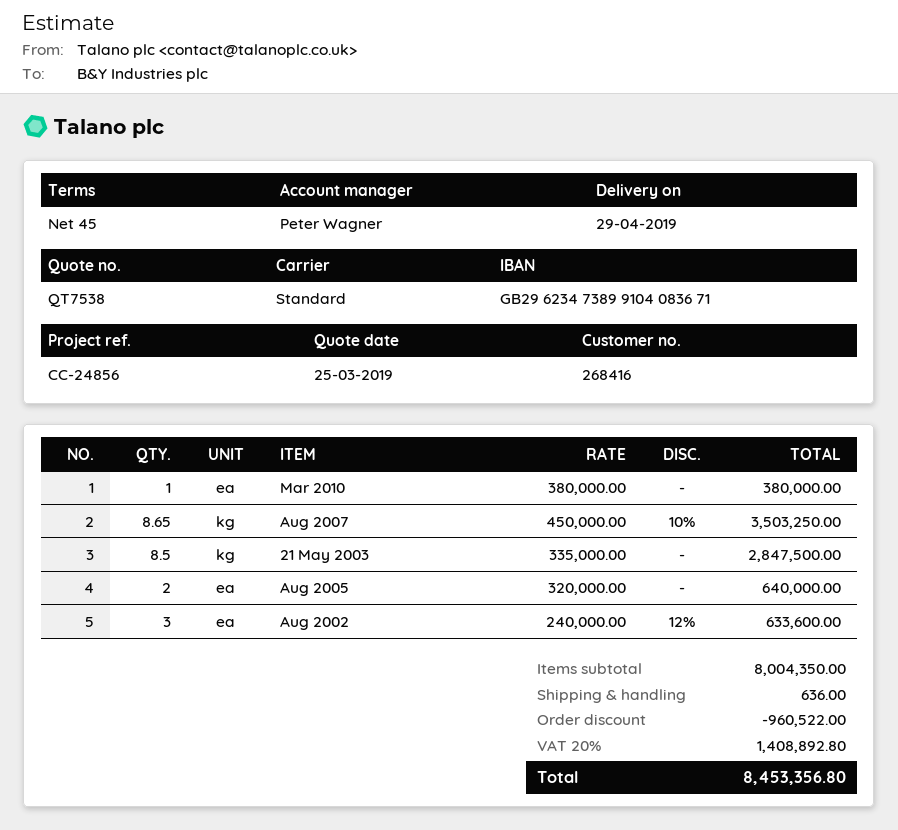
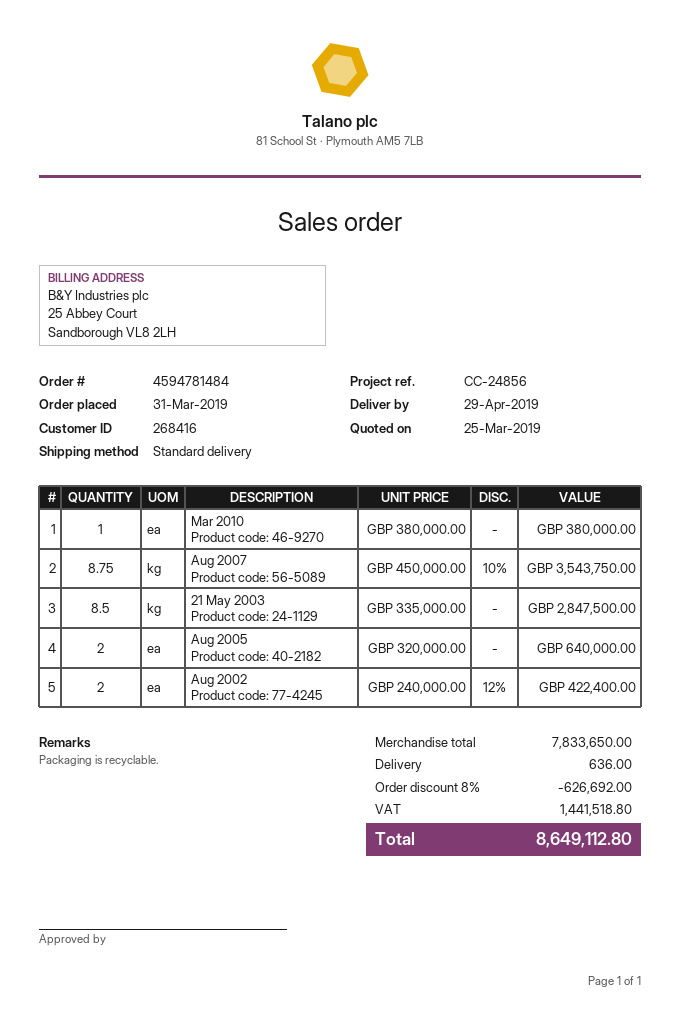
Aug 2007: 8.65 x 450000.00 - 10% = 3503250.00 -> 8.75 x 450000.00 - 10% = 3543750.00
Aug 2002: 3 x 240000.00 - 12% = 633600.00 -> 2 x 240000.00 - 12% = 422400.00
subtotal: 8004350.00 -> 7833650.00
discount: 960522.00 -> 626692.00
tax: 1408892.80 -> 1441518.80
total: 8453356.80 -> 8649112.80

